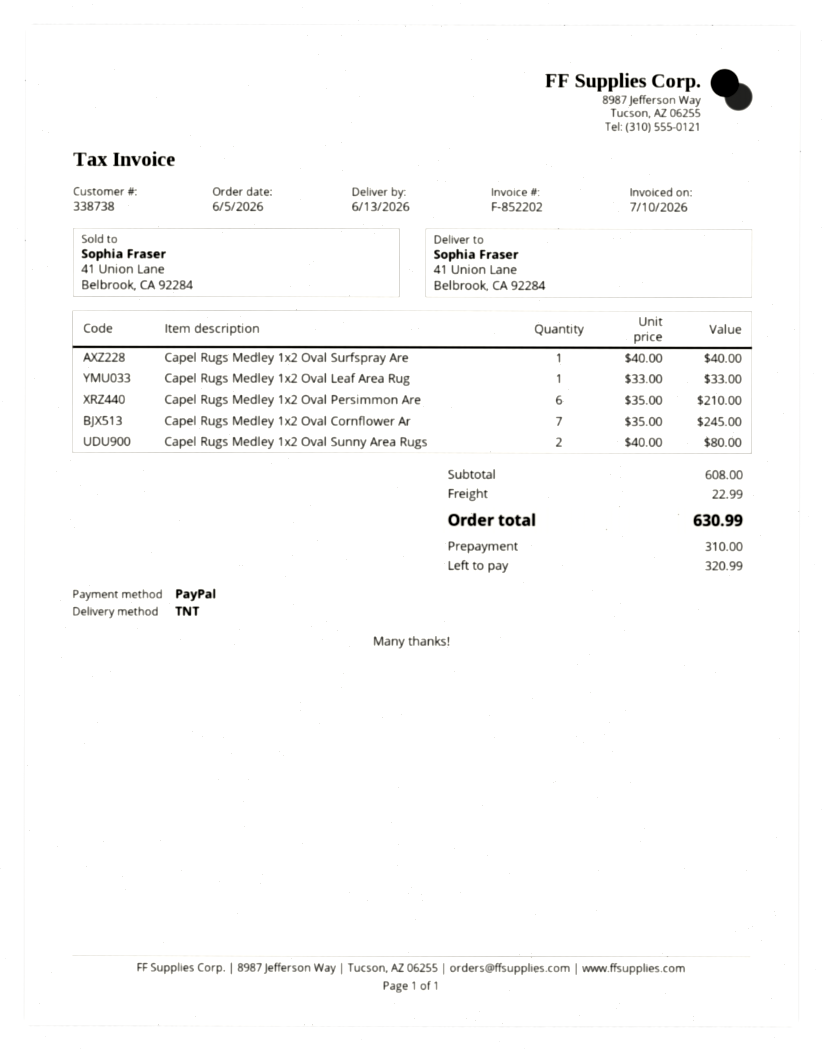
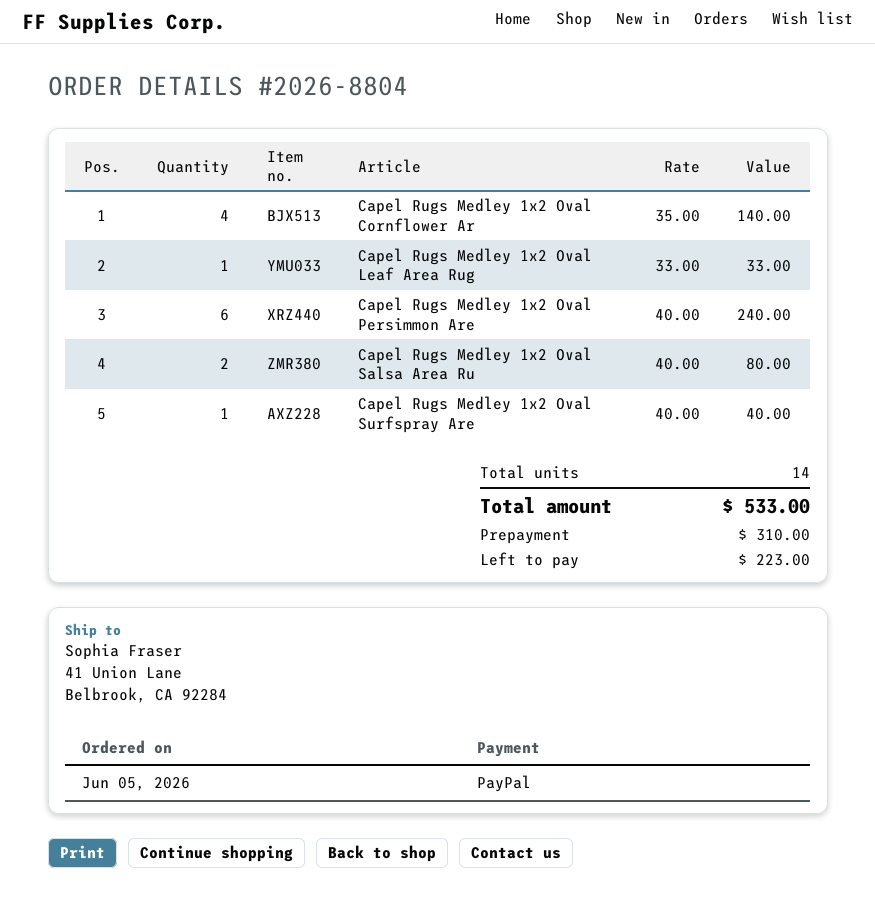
Capel Rugs Medley 1x2 Oval Persimmon Are: 6 x 35.00 = 210.00 -> 6 x 40.00 = 240.00
Capel Rugs Medley 1x2 Oval Cornflower Ar: 7 x 35.00 = 245.00 -> 4 x 35.00 = 140.00
Capel Rugs Medley 1x2 Oval Sunny Area Rugs: 2 x 40.00 = 80.00 -> none
Capel Rugs Medley 1x2 Oval Salsa Area Ru: none -> 2 x 40.00 = 80.00
shipping: 22.99 -> none
total: 630.99 -> 533.00
balance: 320.99 -> 223.00

